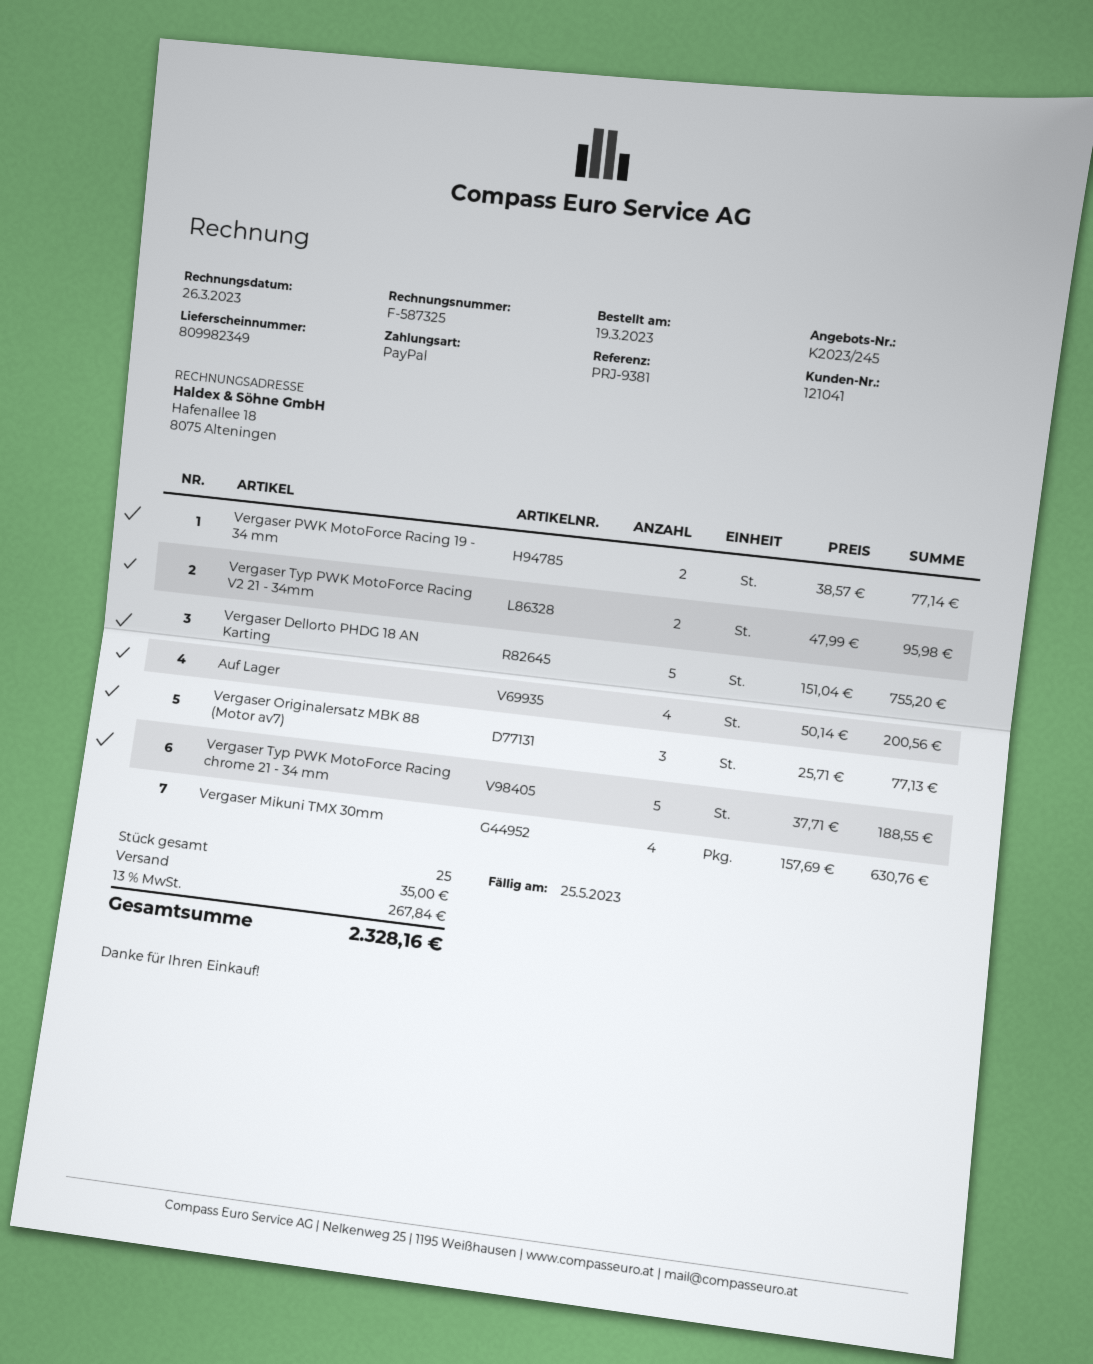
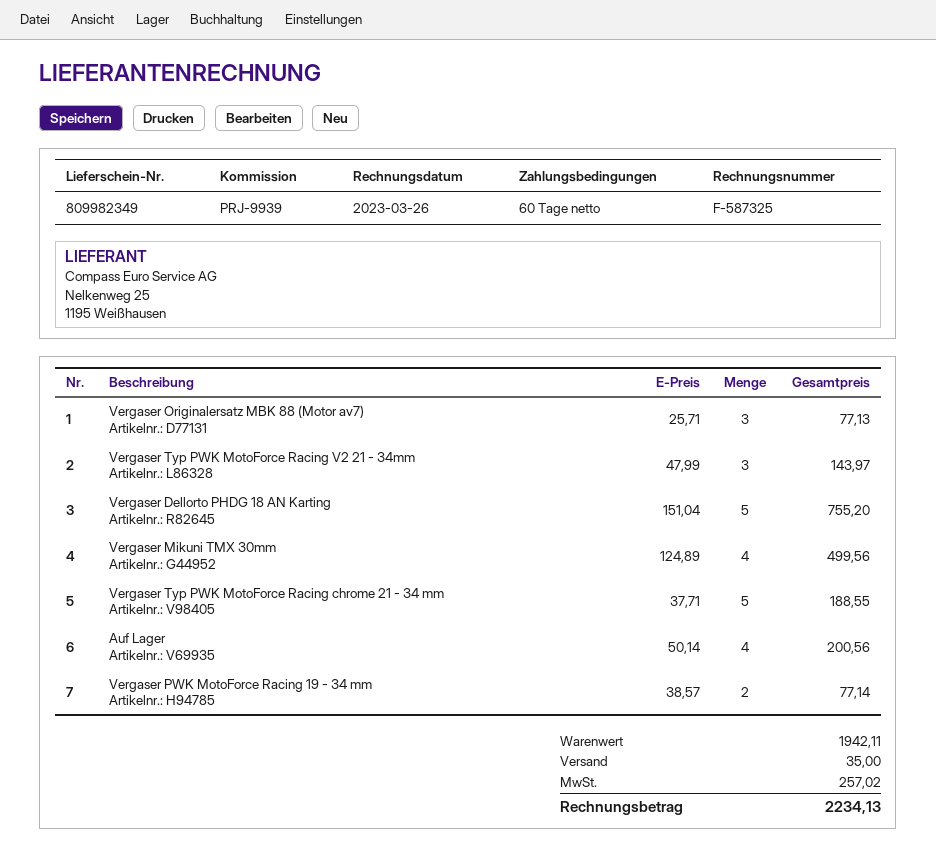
reference: PRJ-9381 -> PRJ-9939
Vergaser Typ PWK MotoForce Racing V2 21 - 34mm: 2 x 47.99 = 95.98 -> 3 x 47.99 = 143.97
Vergaser Mikuni TMX 30mm: 4 x 157.69 = 630.76 -> 4 x 124.89 = 499.56
tax: 267.84 -> 257.02
total: 2328.16 -> 2234.13

